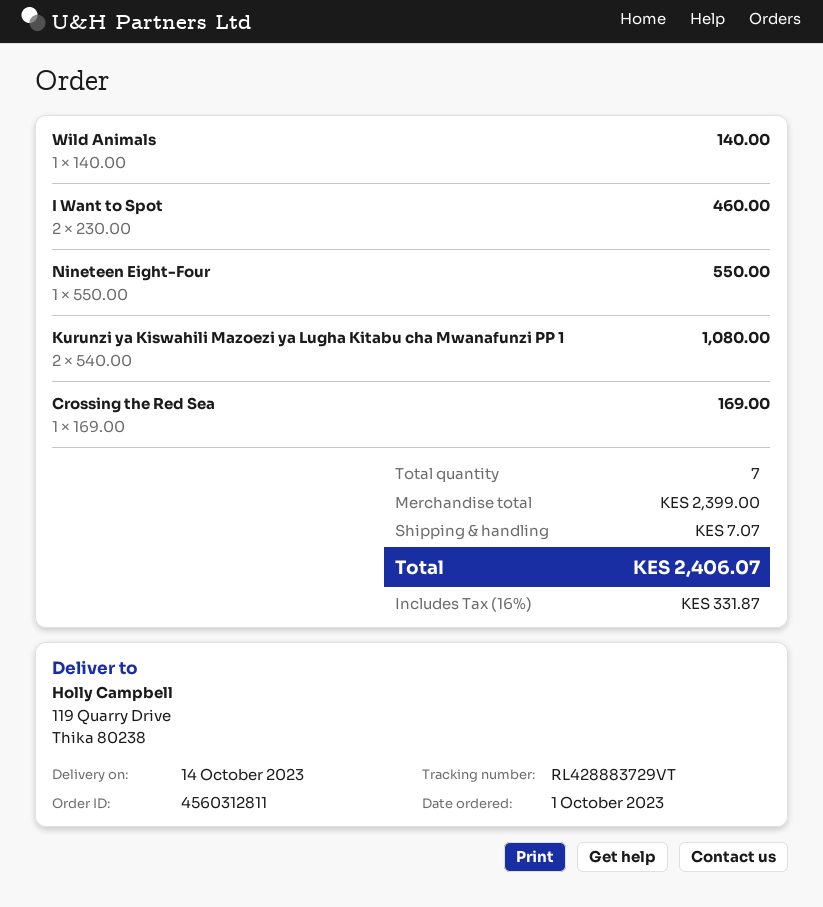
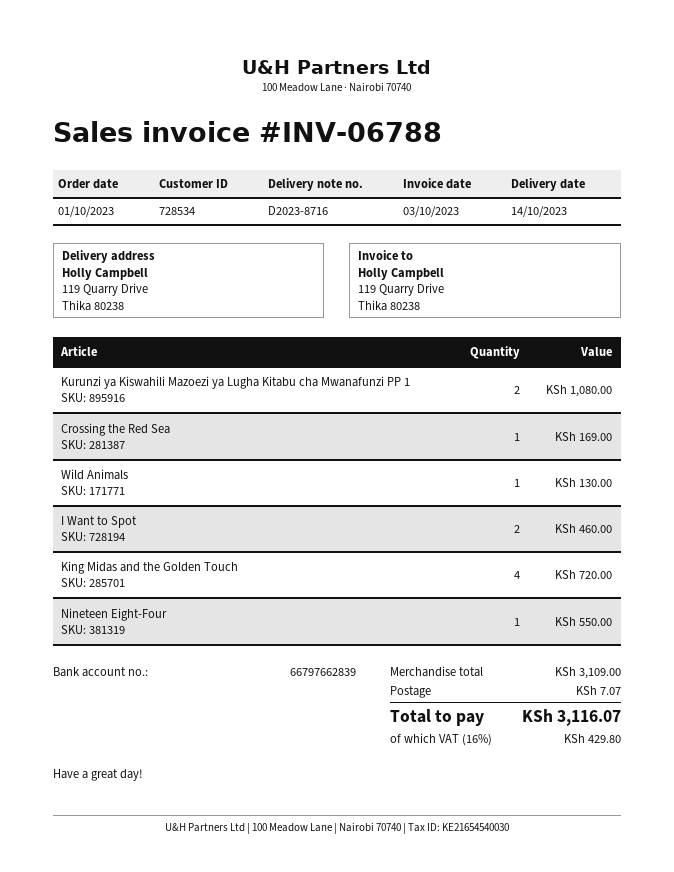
Wild Animals: 1 for 140.00 -> 1 for 130.00
King Midas and the Golden Touch: none -> 4 for 720.00
subtotal: 2399.00 -> 3109.00
tax: 16% = 331.87 -> 16% = 429.80
total: 2406.07 -> 3116.07

